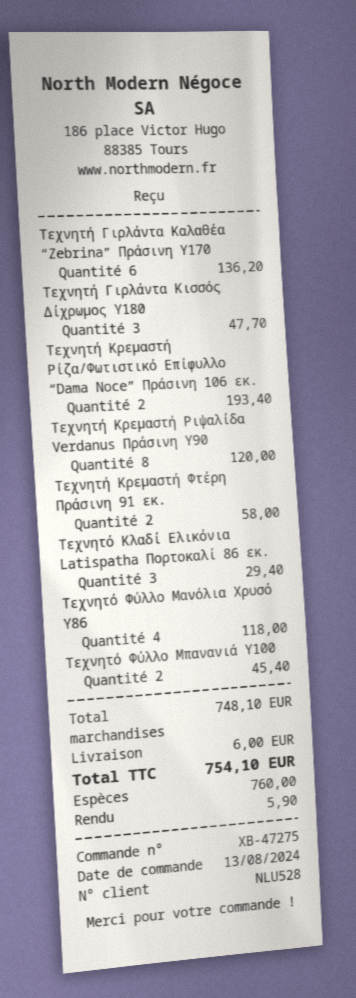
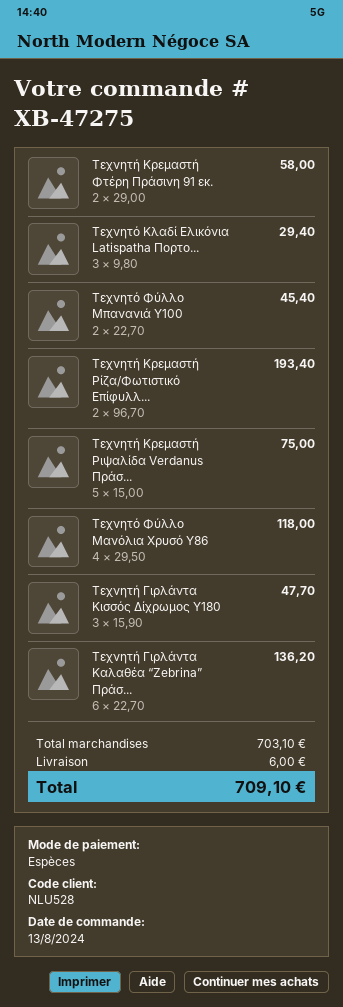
Τεχνητή Κρεμαστή Ριψαλίδα Verdanus Πράσινη Υ90: 8 for 120.00 -> 5 for 75.00
subtotal: 748.10 -> 703.10
total: 754.10 -> 709.10

